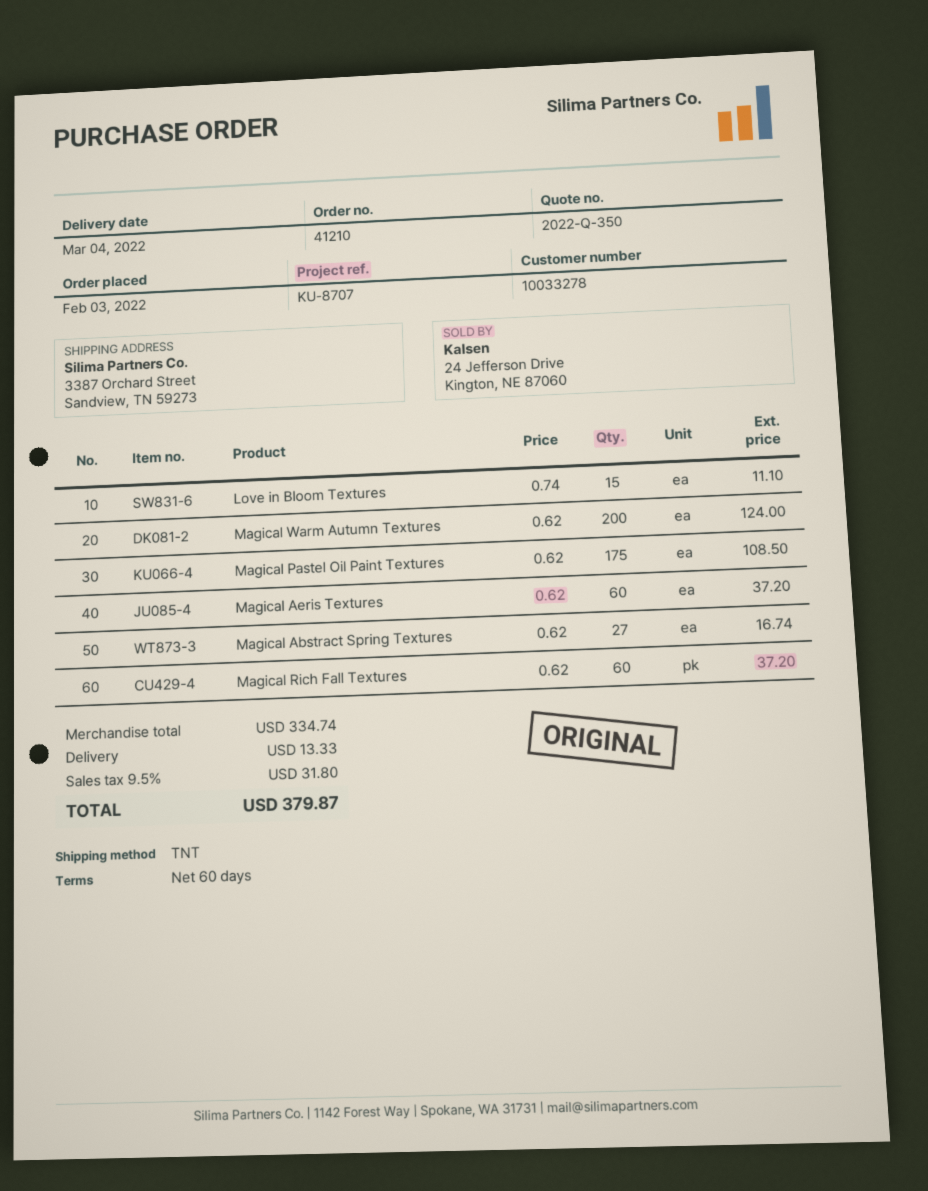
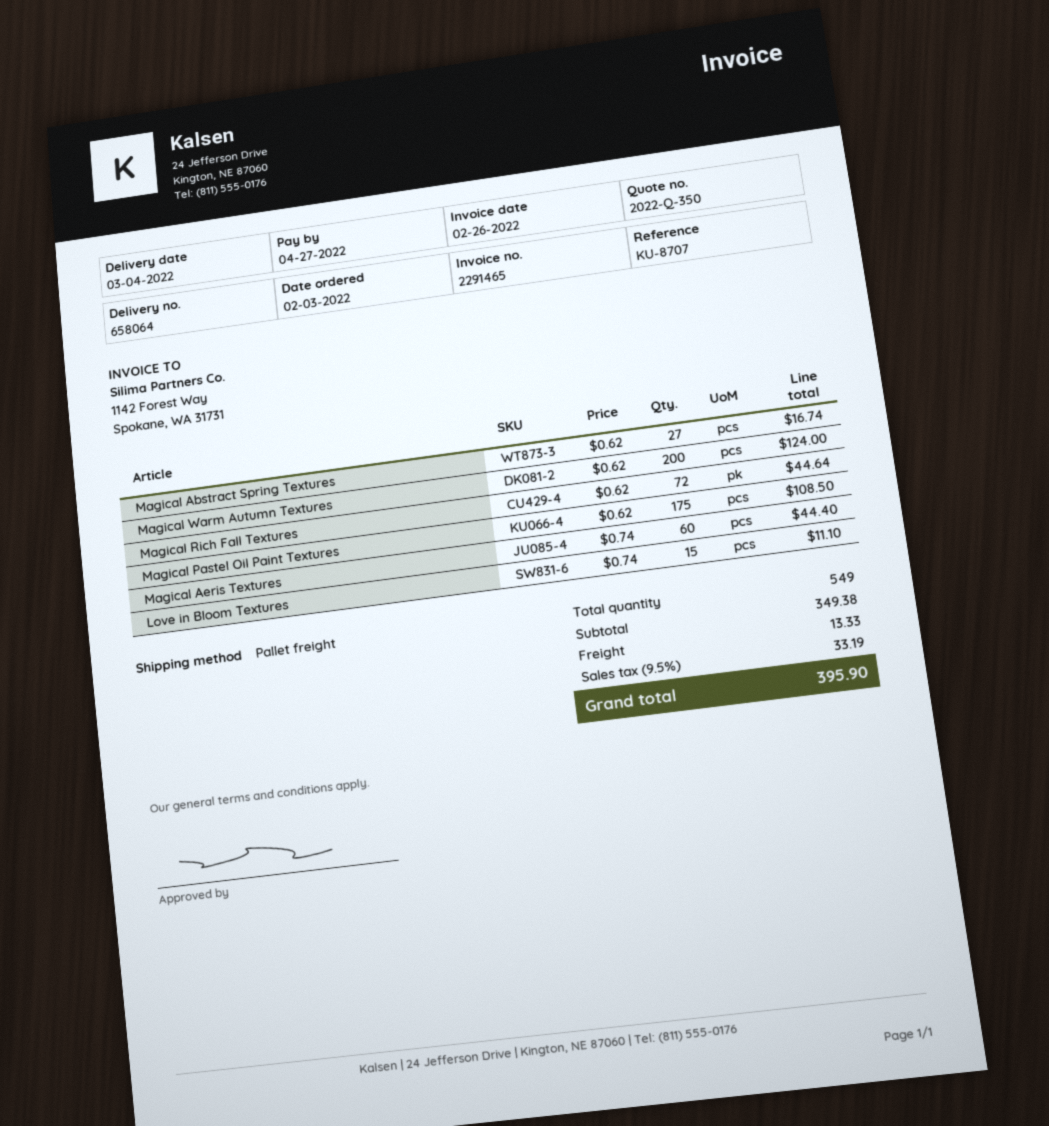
shipping method: TNT -> pallet freight
Magical Aeris Textures: 60 x 0.62 = 37.20 -> 60 x 0.74 = 44.40
Magical Rich Fall Textures: 60 x 0.62 = 37.20 -> 72 x 0.62 = 44.64
subtotal: 334.74 -> 349.38
tax: 9.5% = 31.80 -> 9.5% = 33.19
total: 379.87 -> 395.90

